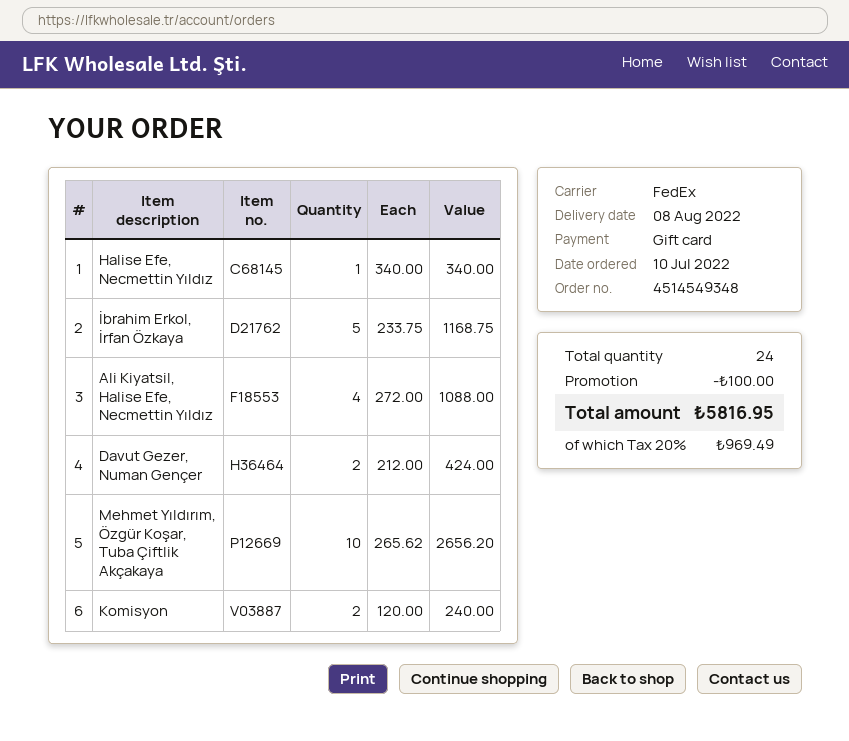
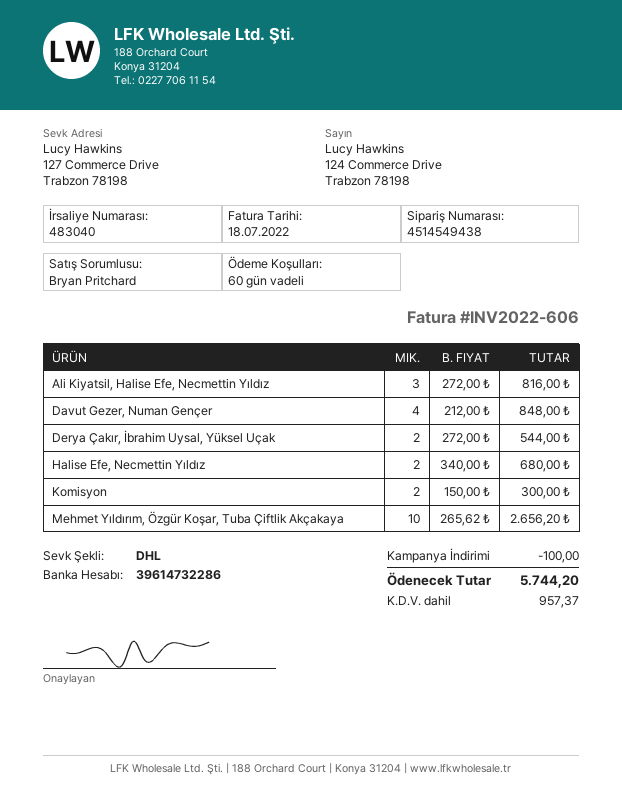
order number: 4514549348 -> 4514549438
shipping method: FedEx -> DHL
Halise Efe, Necmettin Yıldız: 1 x 340.00 = 340.00 -> 2 x 340.00 = 680.00
İbrahim Erkol, İrfan Özkaya: 5 x 233.75 = 1168.75 -> none
Ali Kiyatsil, Halise Efe, Necmettin Yıldız: 4 x 272.00 = 1088.00 -> 3 x 272.00 = 816.00
Davut Gezer, Numan Gençer: 2 x 212.00 = 424.00 -> 4 x 212.00 = 848.00
Komisyon: 2 x 120.00 = 240.00 -> 2 x 150.00 = 300.00
Derya Çakır, İbrahim Uysal, Yüksel Uçak: none -> 2 x 272.00 = 544.00
tax: 969.49 -> 957.37
total: 5816.95 -> 5744.20

